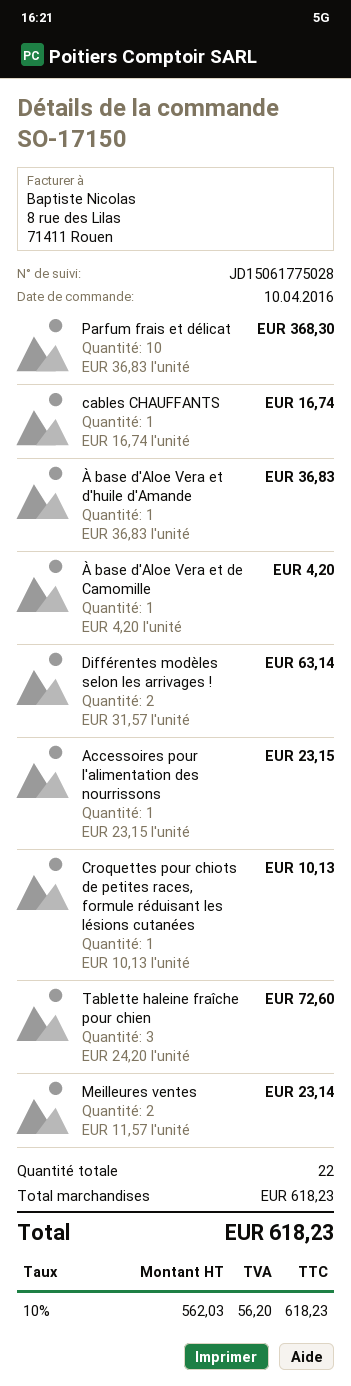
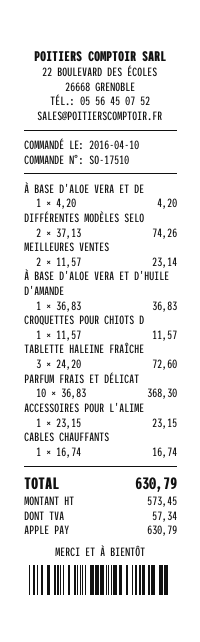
order number: SO-17150 -> SO-17510
Différentes modèles selon les arrivages !: 2 x 31.57 = 63.14 -> 2 x 37.13 = 74.26
Croquettes pour chiots de petites races, formule réduisant les lésions cutanées: 1 x 10.13 = 10.13 -> 1 x 11.57 = 11.57
net: 562.03 -> 573.45
tax: 56.20 -> 57.34
total: 618.23 -> 630.79

